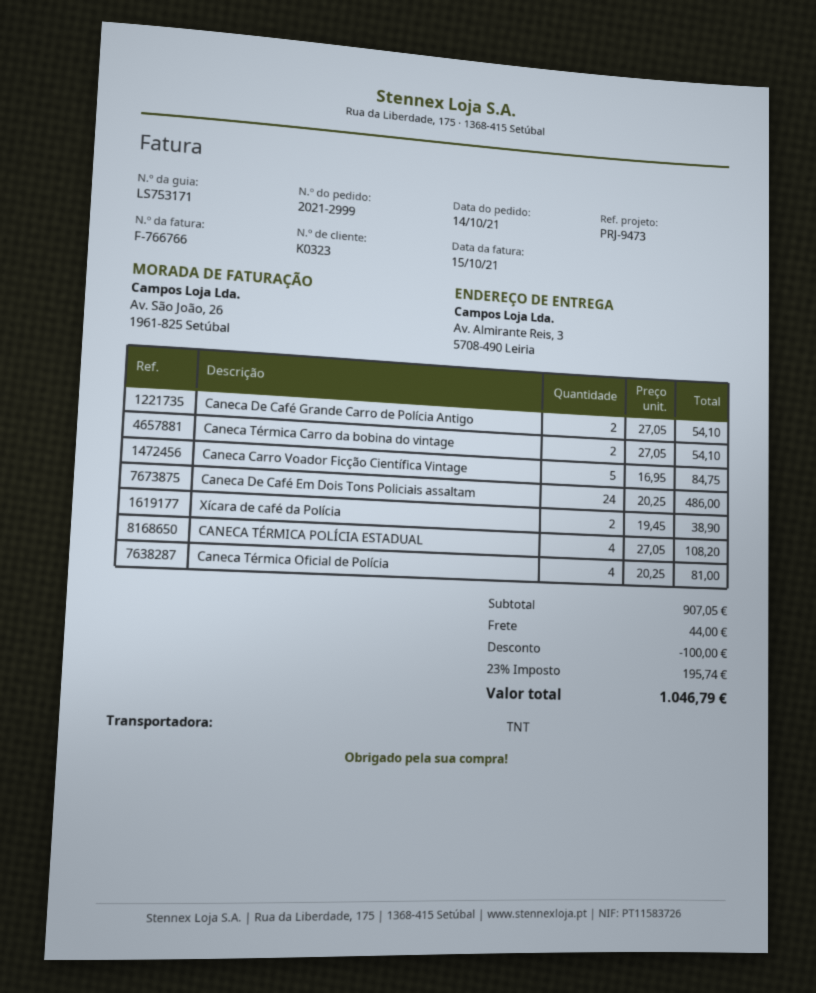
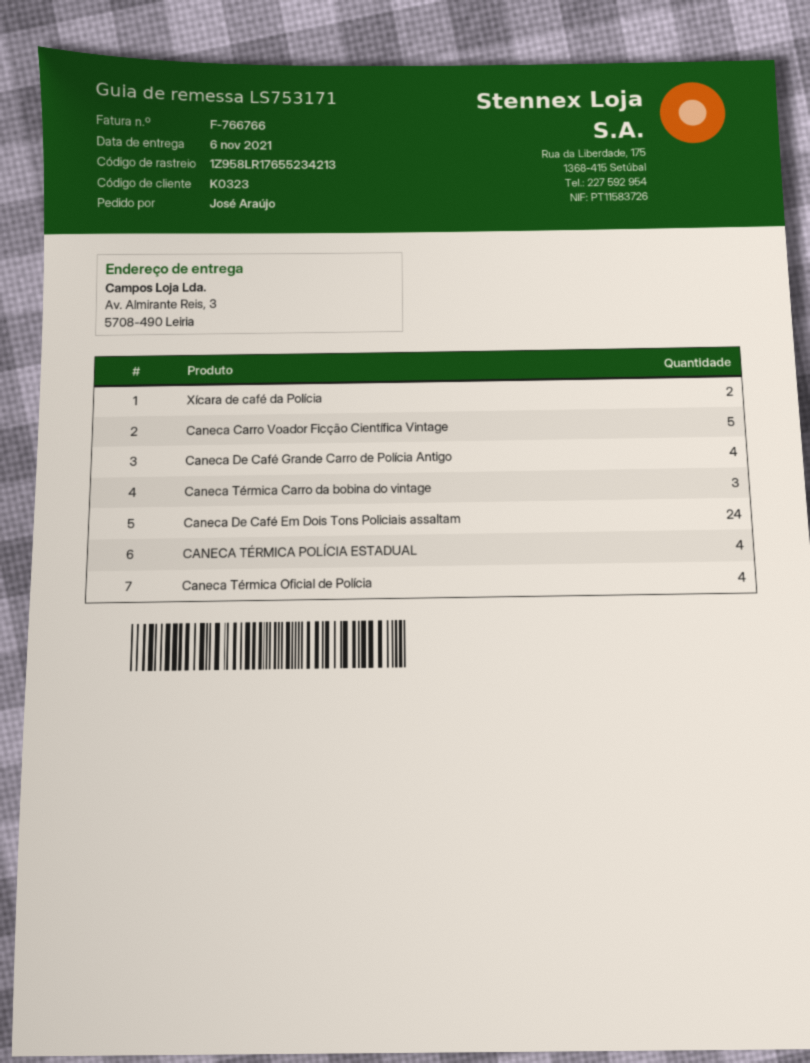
Caneca De Café Grande Carro de Polícia Antigo: 2 -> 4
Caneca Térmica Carro da bobina do vintage: 2 -> 3

